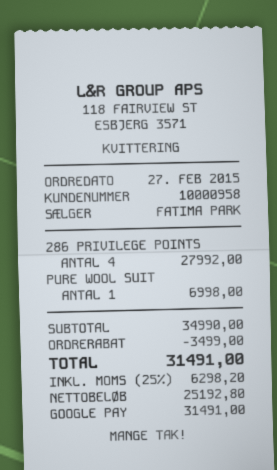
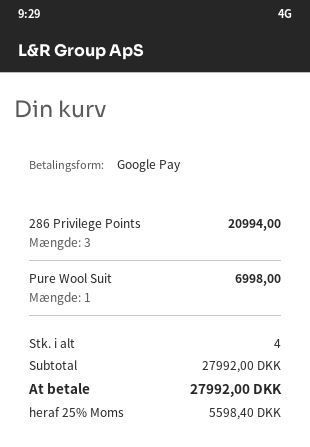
286 PRIVILEGE POINTS: 4 for 27992.00 -> 3 for 20994.00
subtotal: 34990.00 -> 27992.00
discount: 3499.00 -> none
tax: 25% = 6298.20 -> 25% = 5598.40
total: 31491.00 -> 27992.00

